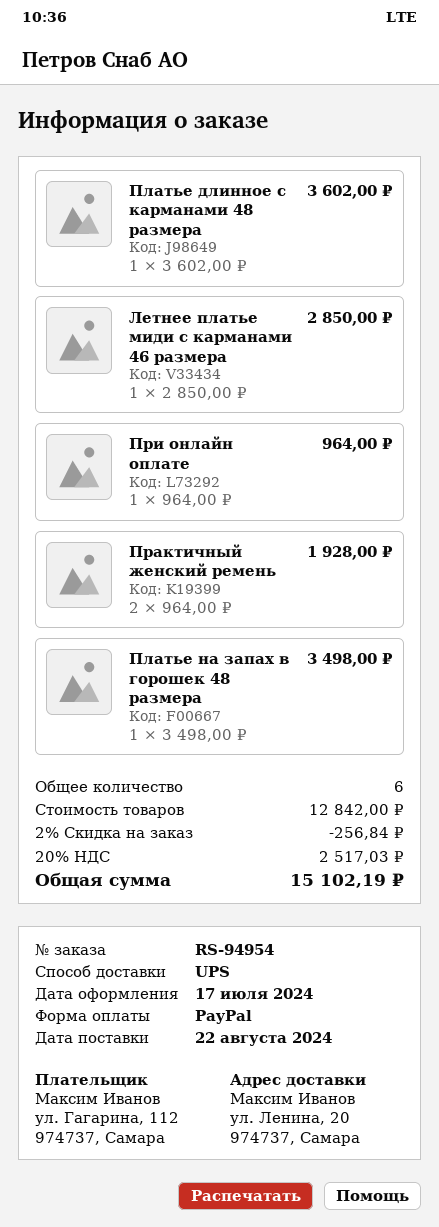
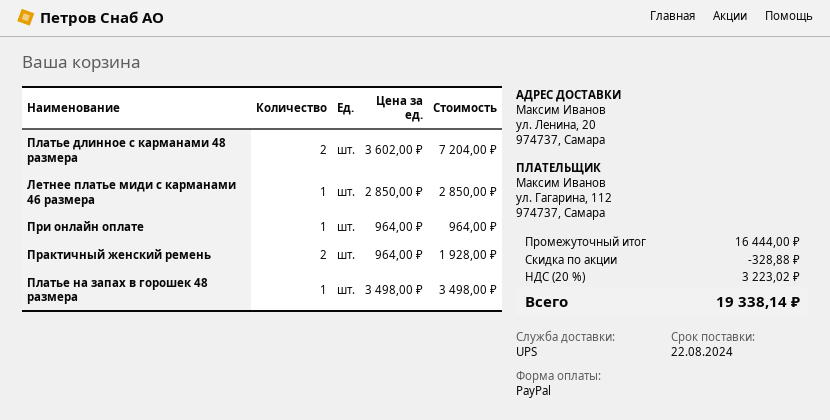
Платье длинное с карманами 48 размера: 1 x 3602.00 = 3602.00 -> 2 x 3602.00 = 7204.00
subtotal: 12842.00 -> 16444.00
discount: 256.84 -> 328.88
tax: 20% = 2517.03 -> 20% = 3223.02
total: 15102.19 -> 19338.14

